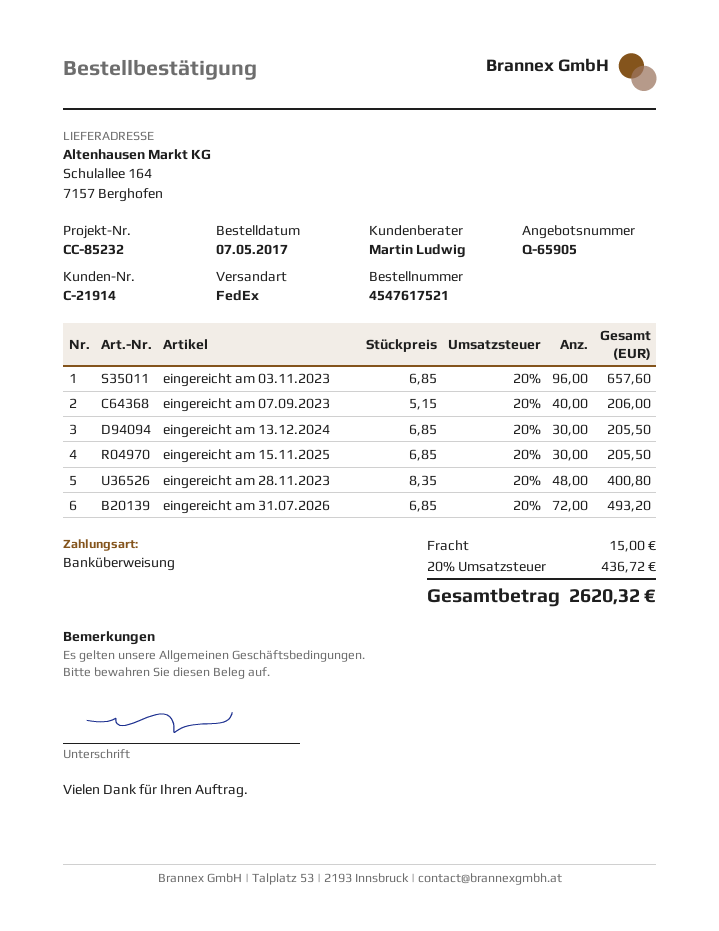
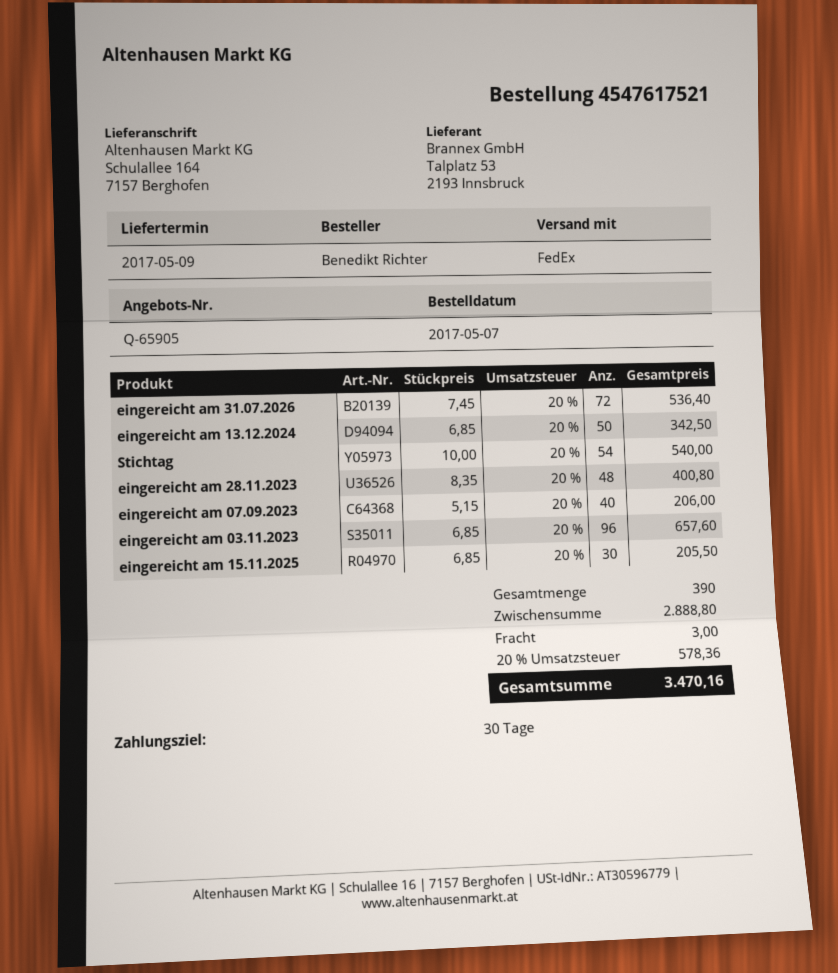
eingereicht am 13.12.2024: 30 x 6.85 = 205.50 -> 50 x 6.85 = 342.50
eingereicht am 31.07.2026: 72 x 6.85 = 493.20 -> 72 x 7.45 = 536.40
Stichtag: none -> 54 x 10.00 = 540.00
shipping: 15.00 -> 3.00
tax: 20% = 436.72 -> 20% = 578.36
total: 2620.32 -> 3470.16

